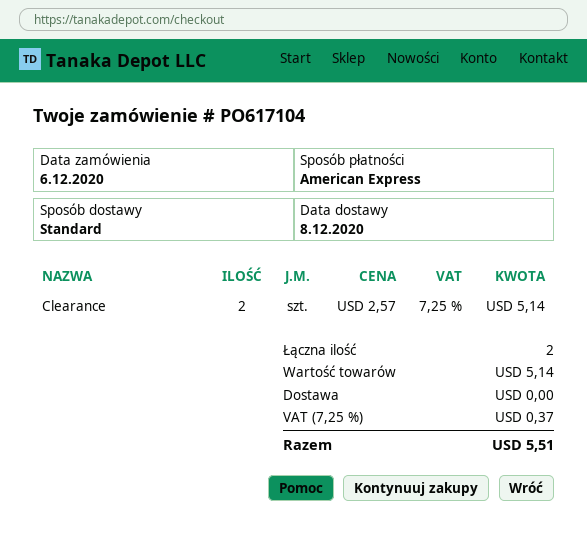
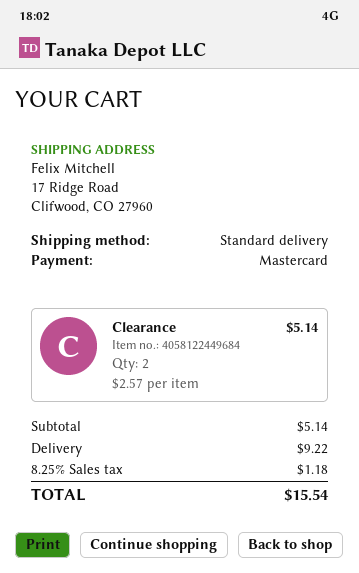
payment method: American Express -> Mastercard
shipping: 0.00 -> 9.22
tax: 7.25% = 0.37 -> 8.25% = 1.18
total: 5.51 -> 15.54

